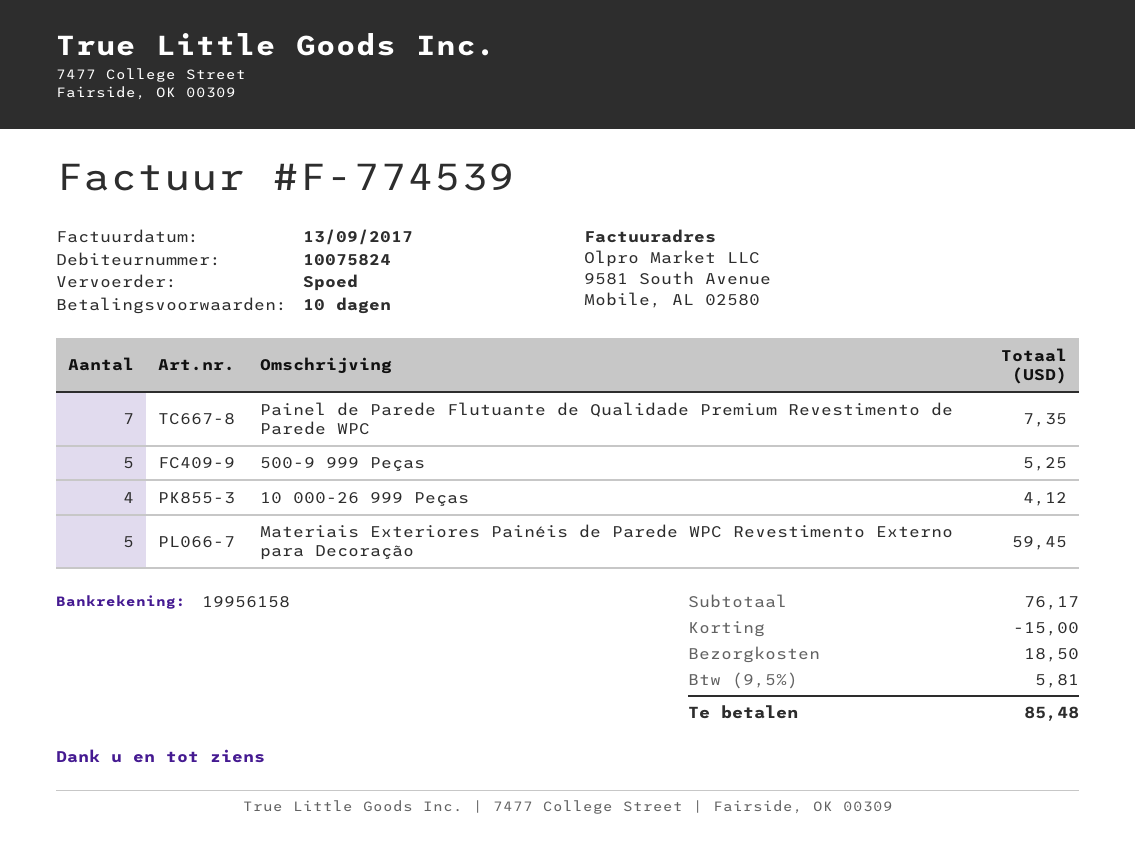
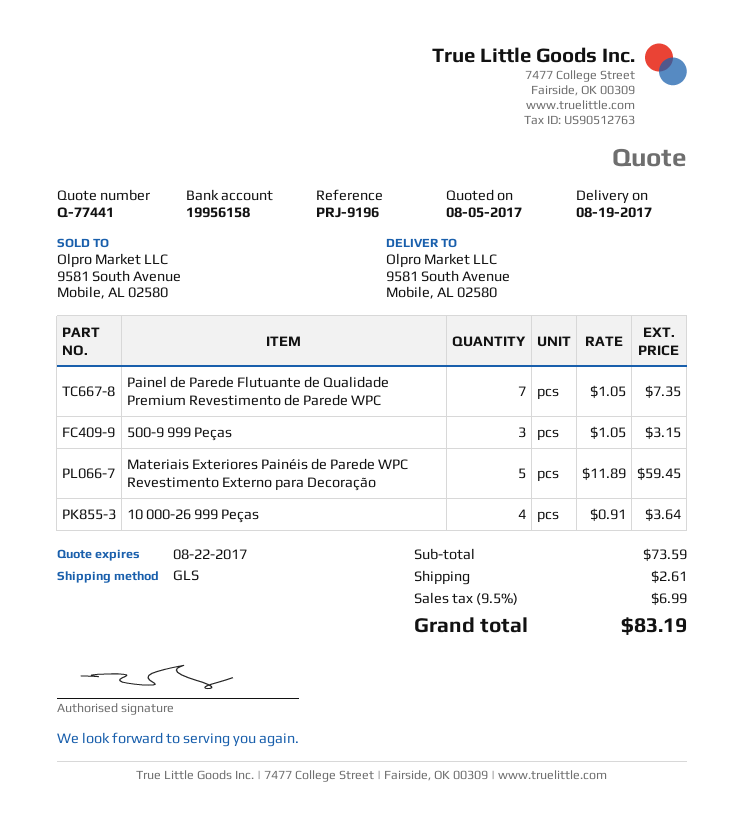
shipping method: express -> GLS
500-9 999 Peças: 5 for 5.25 -> 3 for 3.15
10 000-26 999 Peças: 4 for 4.12 -> 4 for 3.64
subtotal: 76.17 -> 73.59
discount: 15.00 -> none
shipping: 18.50 -> 2.61
tax: 9.5% = 5.81 -> 9.5% = 6.99
total: 85.48 -> 83.19

